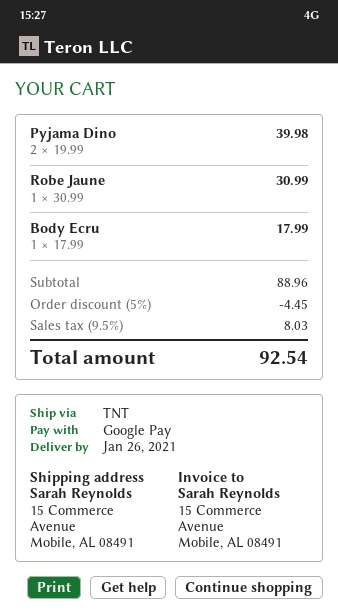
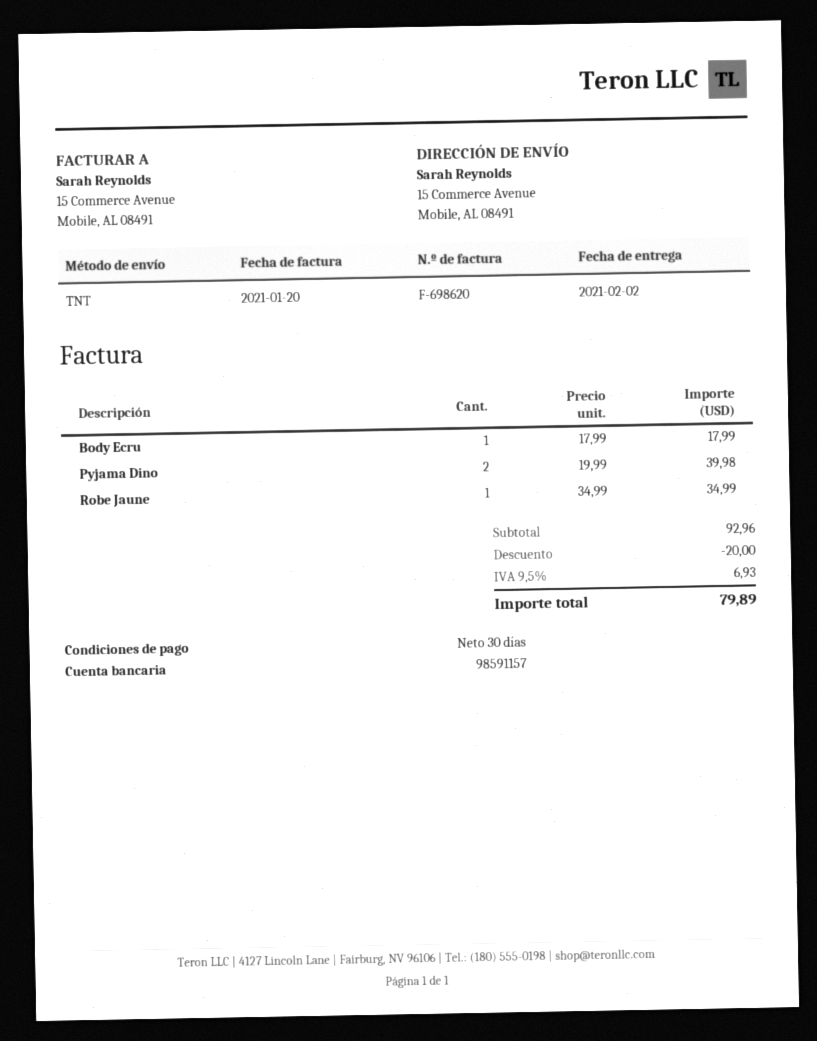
delivery date: 2021-01-26 -> 2021-02-02
Robe Jaune: 1 x 30.99 = 30.99 -> 1 x 34.99 = 34.99
subtotal: 88.96 -> 92.96
discount: 4.45 -> 20.00
tax: 9.5% = 8.03 -> 9.5% = 6.93
total: 92.54 -> 79.89

